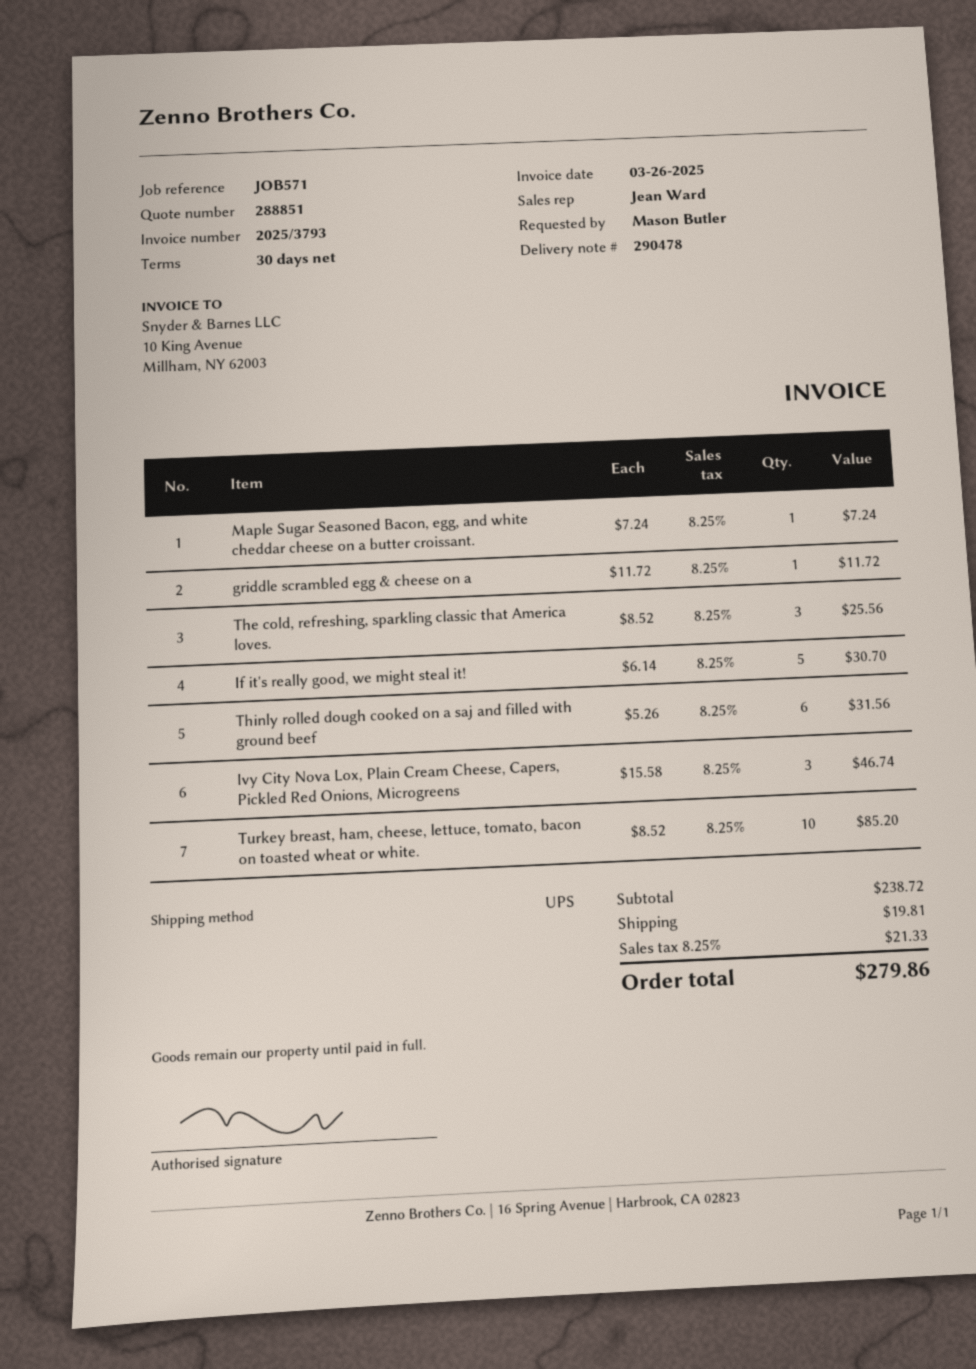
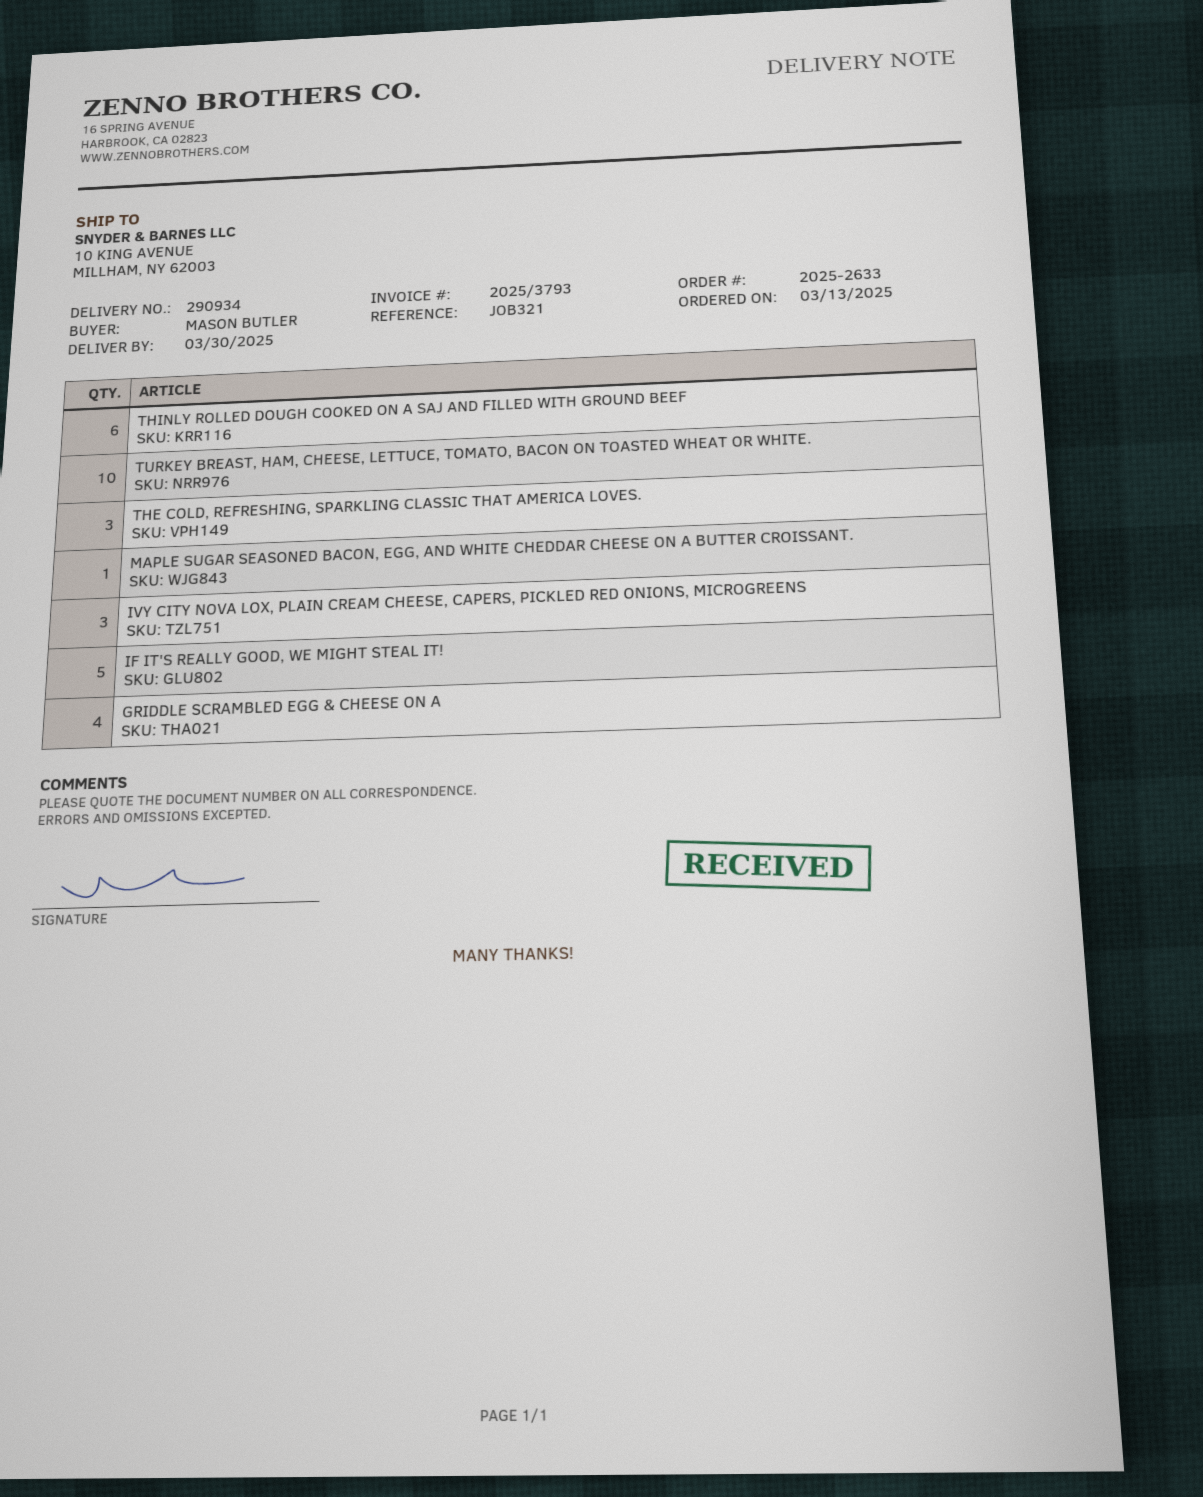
delivery note number: 290478 -> 290934
reference: JOB571 -> JOB321
griddle scrambled egg & cheese on a: 1 -> 4

